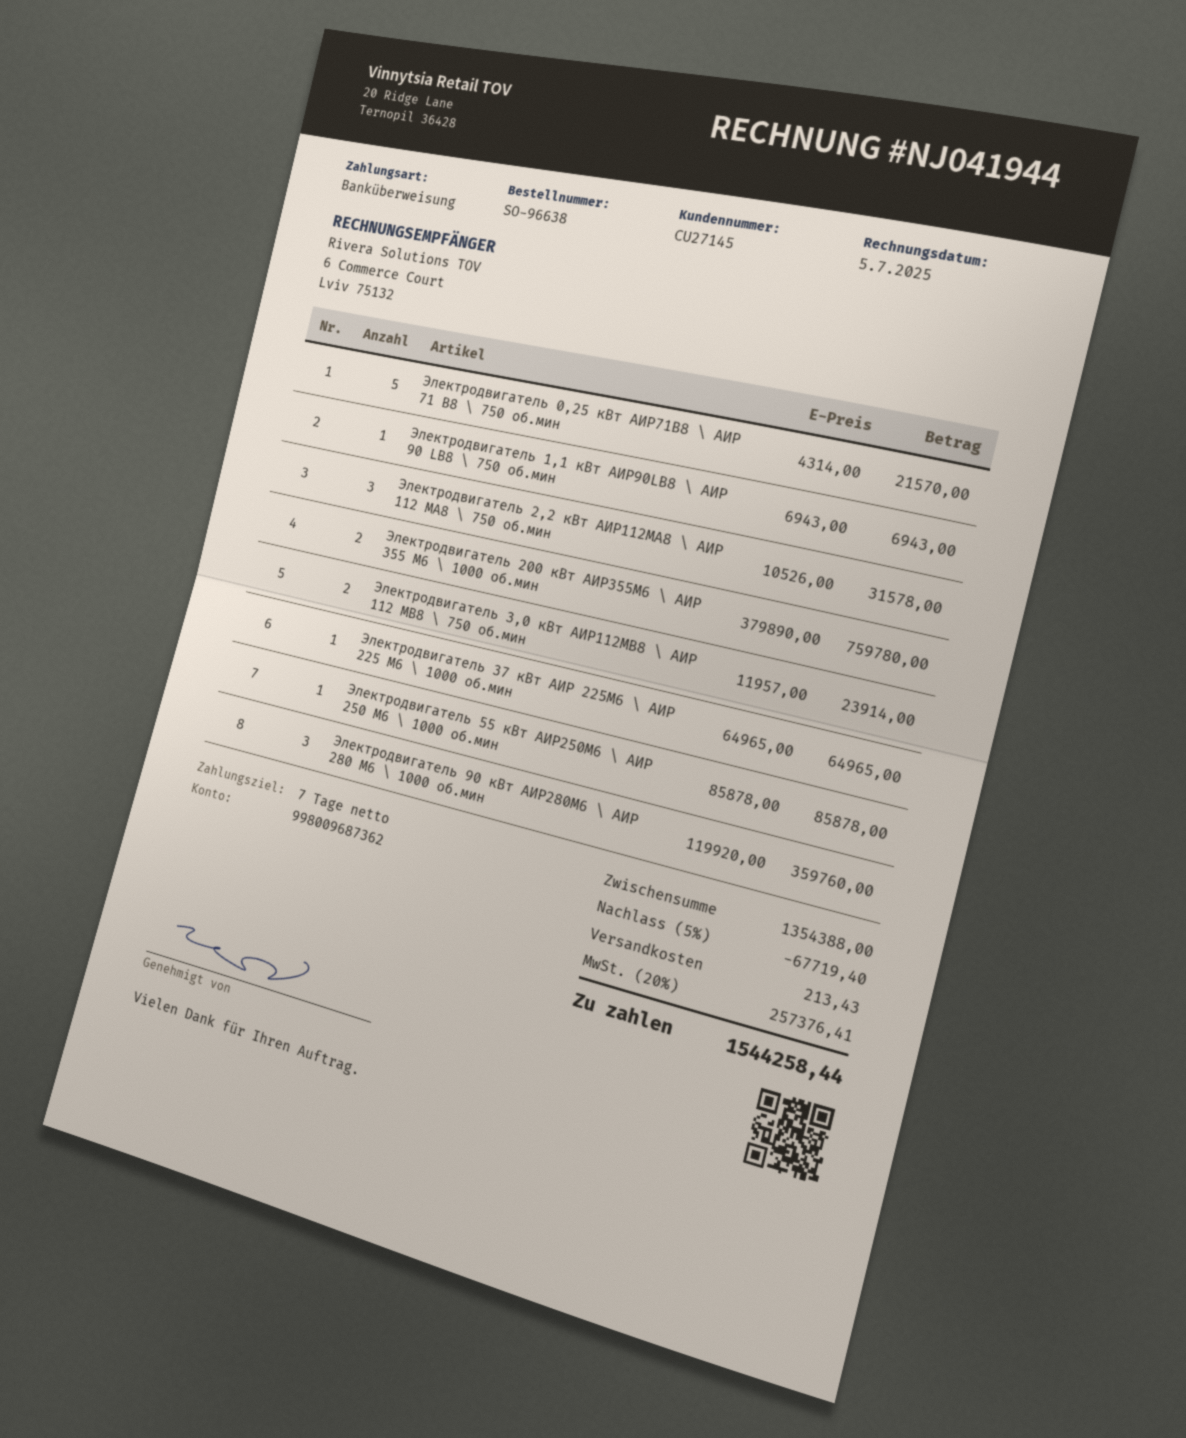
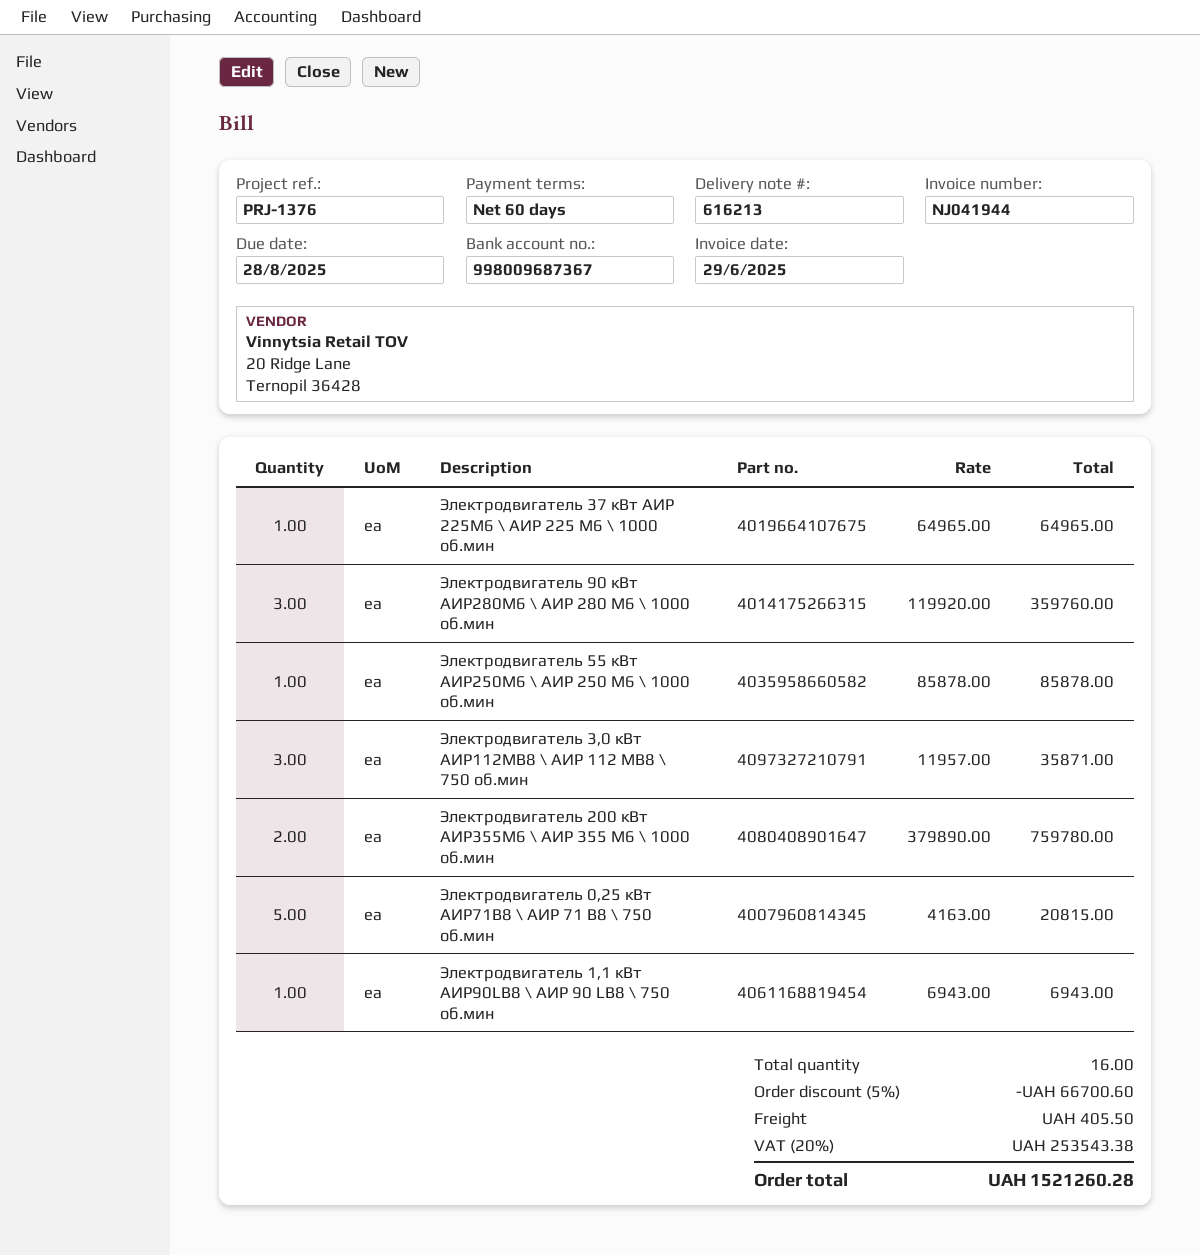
invoice date: 2025-07-05 -> 2025-06-29
payment terms: 7 days -> 60 days
bank account: 998009687362 -> 998009687367
Электродвигатель 0,25 кВт АИР71В8 \ АИР 71 В8 \ 750 об.мин: 5 x 4314.00 = 21570.00 -> 5 x 4163.00 = 20815.00
Электродвигатель 2,2 кВт АИР112МА8 \ АИР 112 МА8 \ 750 об.мин: 3 x 10526.00 = 31578.00 -> none
Электродвигатель 3,0 кВт АИР112МВ8 \ АИР 112 МВ8 \ 750 об.мин: 2 x 11957.00 = 23914.00 -> 3 x 11957.00 = 35871.00
discount: 5% = 67719.40 -> 5% = 66700.60
shipping: 213.43 -> 405.50
tax: 20% = 257376.41 -> 20% = 253543.38
total: 1544258.44 -> 1521260.28

